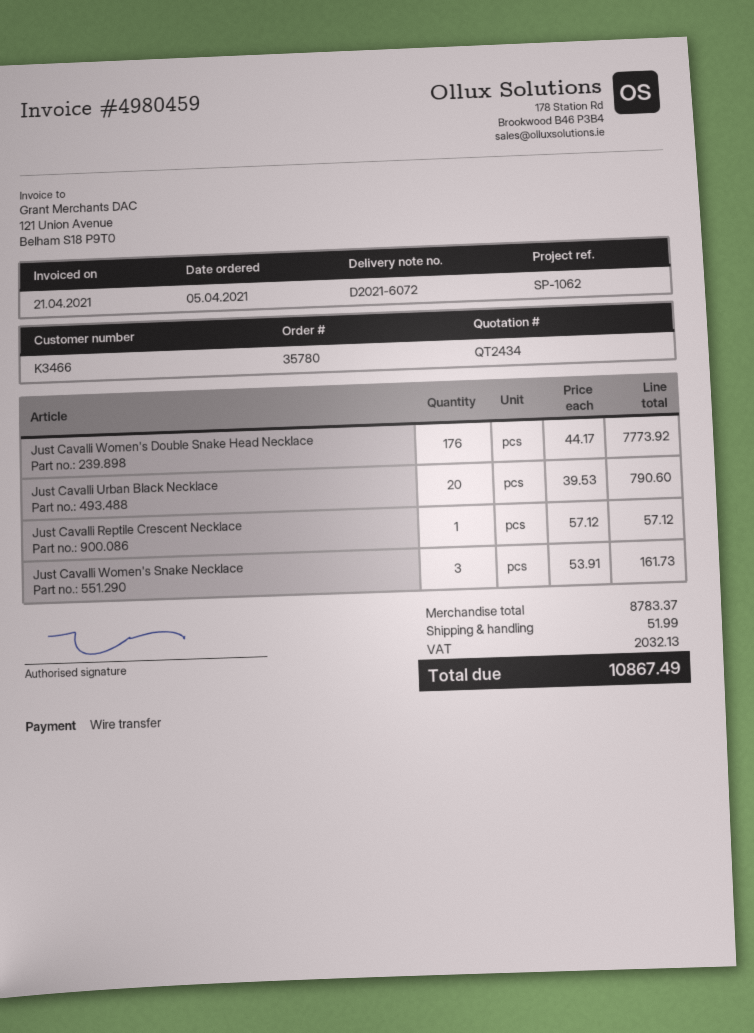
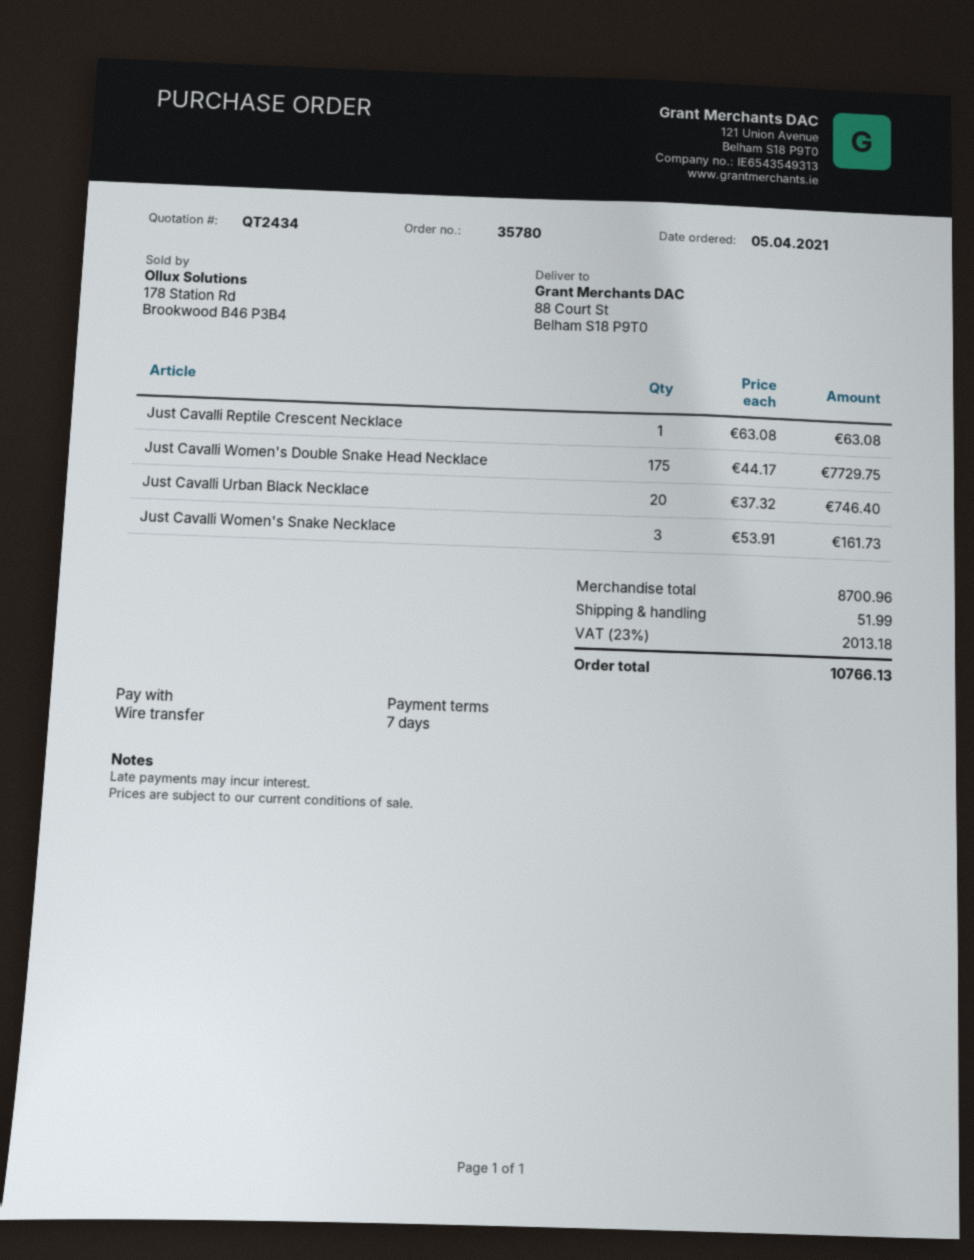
Just Cavalli Women's Double Snake Head Necklace: 176 x 44.17 = 7773.92 -> 175 x 44.17 = 7729.75
Just Cavalli Urban Black Necklace: 20 x 39.53 = 790.60 -> 20 x 37.32 = 746.40
Just Cavalli Reptile Crescent Necklace: 1 x 57.12 = 57.12 -> 1 x 63.08 = 63.08
subtotal: 8783.37 -> 8700.96
tax: 2032.13 -> 2013.18
total: 10867.49 -> 10766.13

